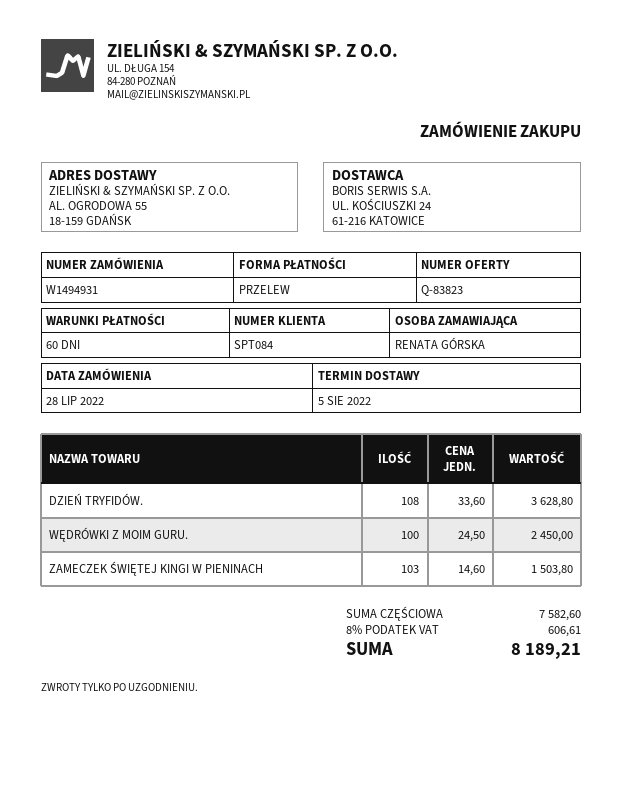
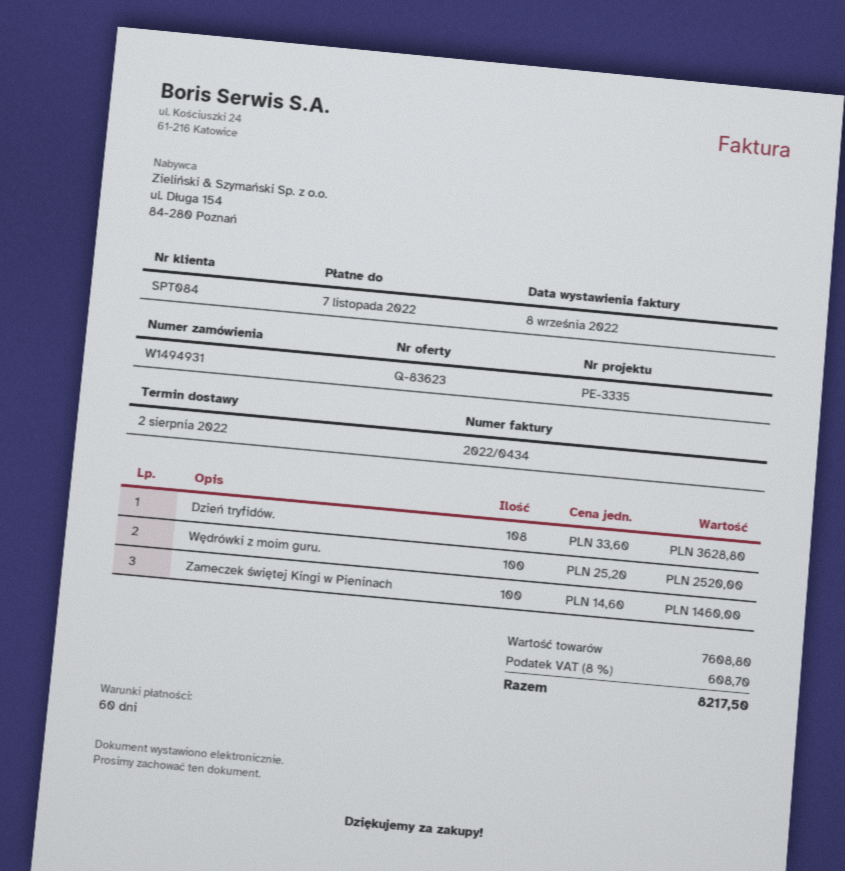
quote number: Q-83823 -> Q-83623
delivery date: 2022-08-05 -> 2022-08-02
WĘDRÓWKI Z MOIM GURU.: 100 x 24.50 = 2450.00 -> 100 x 25.20 = 2520.00
ZAMECZEK ŚWIĘTEJ KINGI W PIENINACH: 103 x 14.60 = 1503.80 -> 100 x 14.60 = 1460.00
subtotal: 7582.60 -> 7608.80
tax: 8% = 606.61 -> 8% = 608.70
total: 8189.21 -> 8217.50

